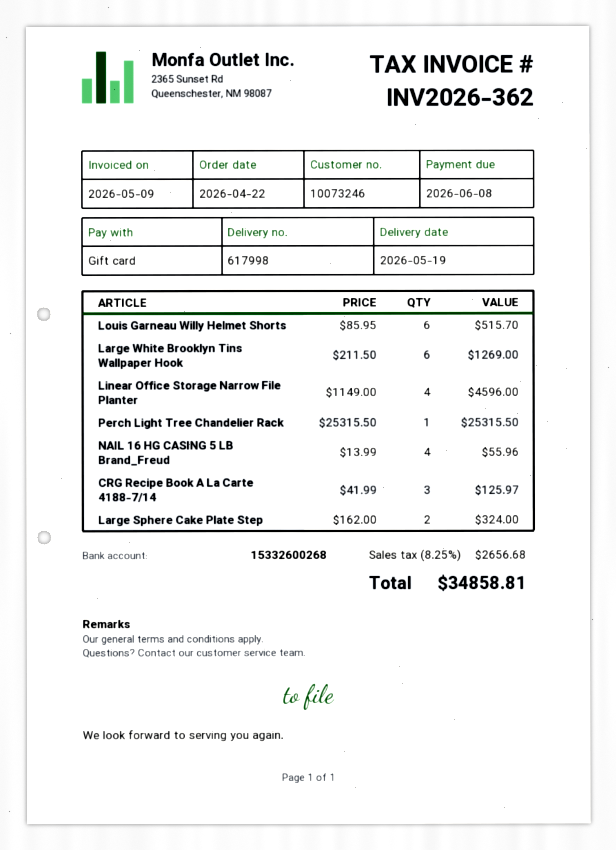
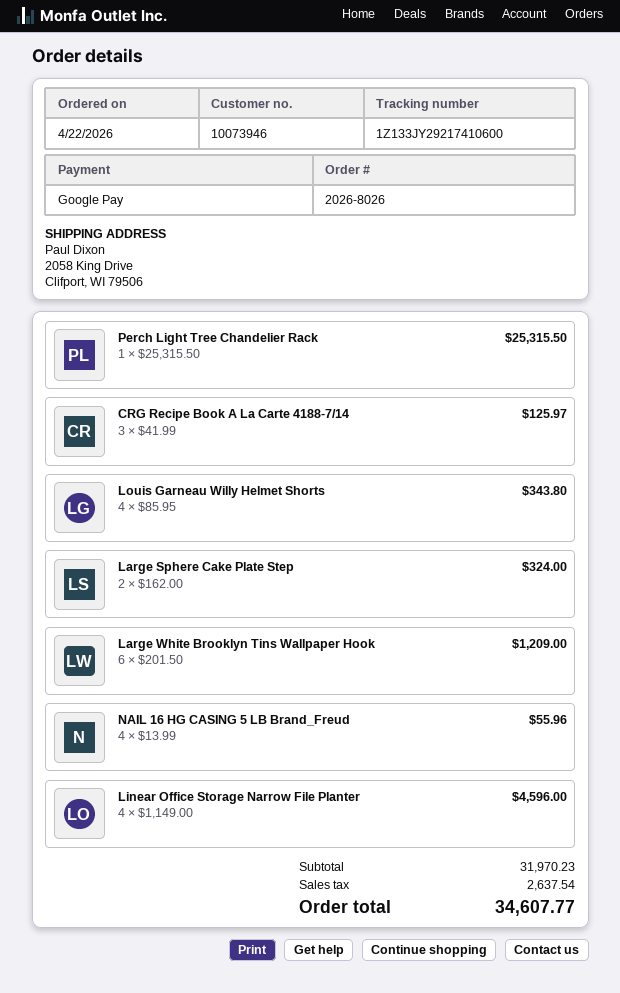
customer number: 10073246 -> 10073946
payment method: gift card -> Google Pay
Louis Garneau Willy Helmet Shorts: 6 x 85.95 = 515.70 -> 4 x 85.95 = 343.80
Large White Brooklyn Tins Wallpaper Hook: 6 x 211.50 = 1269.00 -> 6 x 201.50 = 1209.00
tax: 2656.68 -> 2637.54
total: 34858.81 -> 34607.77

